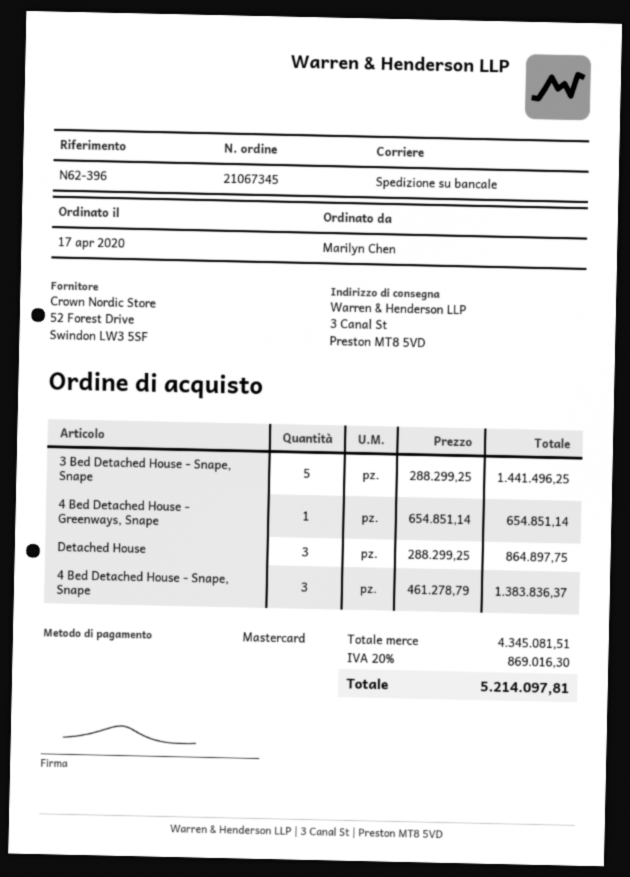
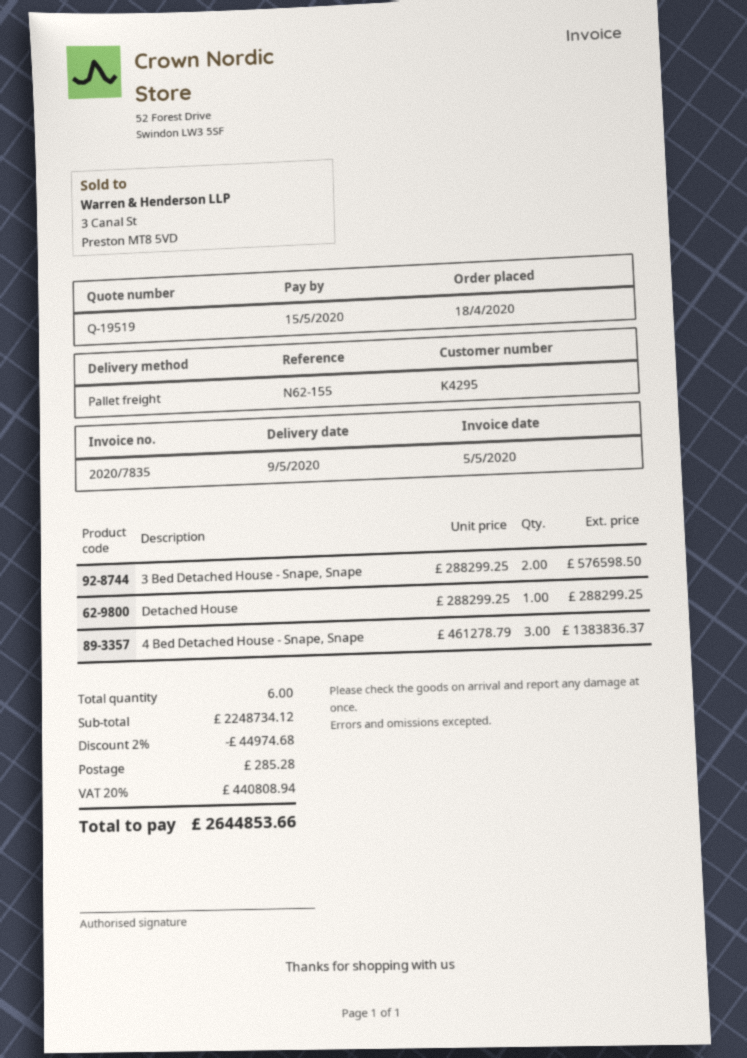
order date: 2020-04-17 -> 2020-04-18
reference: N62-396 -> N62-155
3 Bed Detached House - Snape, Snape: 5 x 288299.25 = 1441496.25 -> 2 x 288299.25 = 576598.50
4 Bed Detached House - Greenways, Snape: 1 x 654851.14 = 654851.14 -> none
Detached House: 3 x 288299.25 = 864897.75 -> 1 x 288299.25 = 288299.25
subtotal: 4345081.51 -> 2248734.12
discount: none -> 2% = 44974.68
shipping: none -> 285.28
tax: 20% = 869016.30 -> 20% = 440808.94
total: 5214097.81 -> 2644853.66

